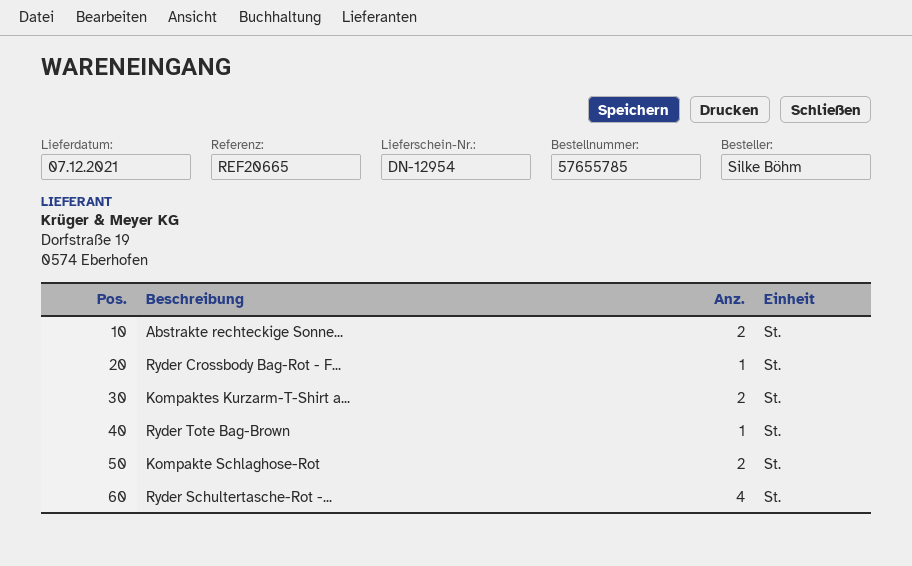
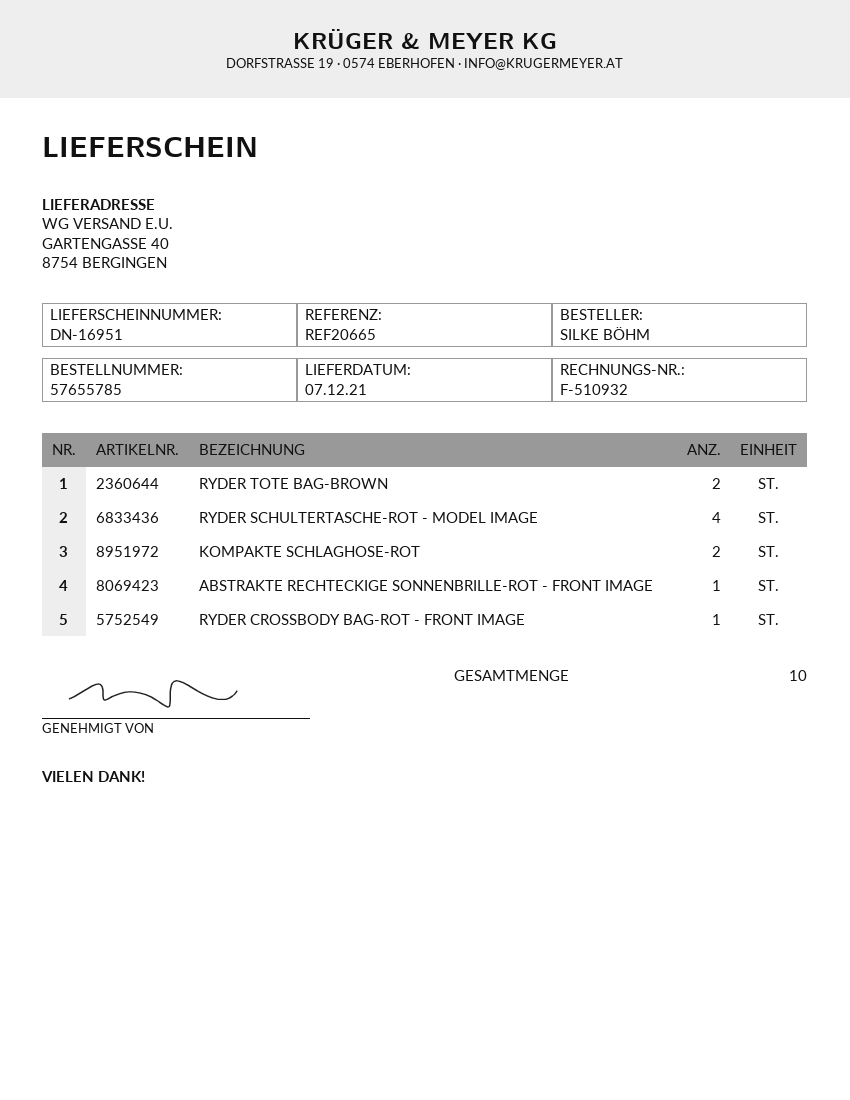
delivery note number: DN-12954 -> DN-16951
Abstrakte rechteckige Sonne...: 2 -> 1
Kompaktes Kurzarm-T-Shirt a...: 2 -> none
Ryder Tote Bag-Brown: 1 -> 2

